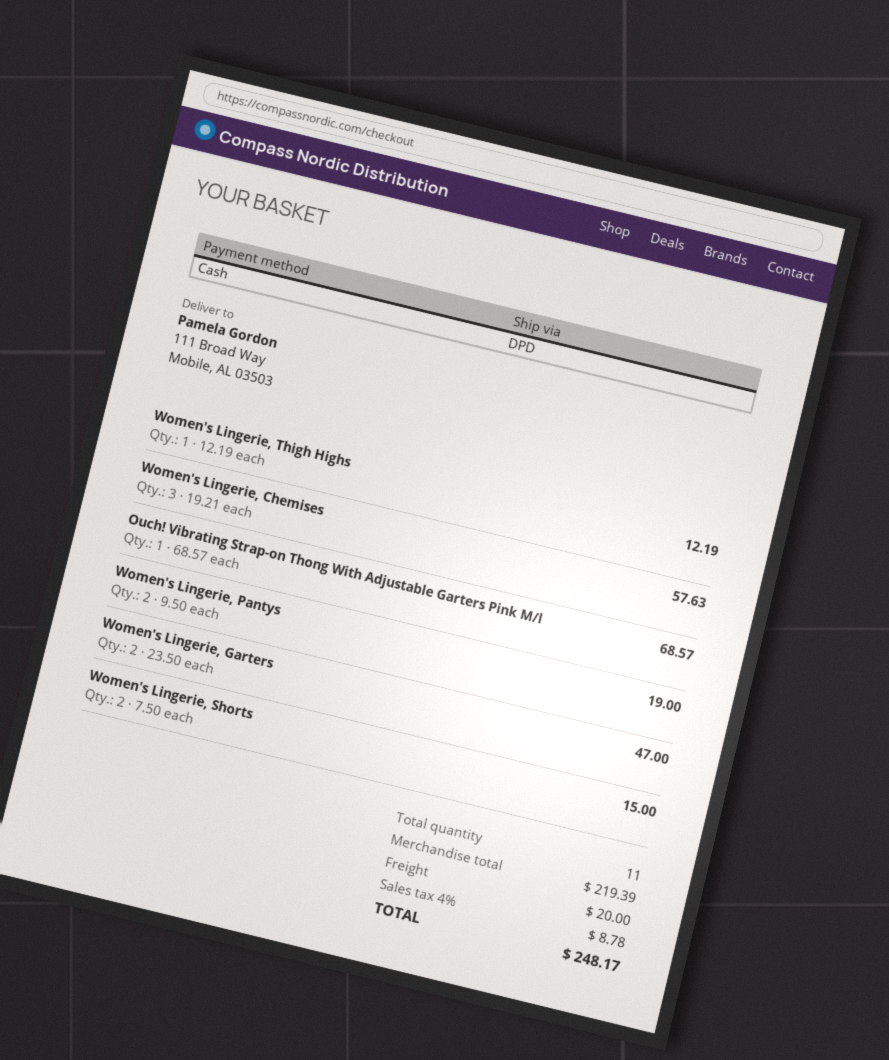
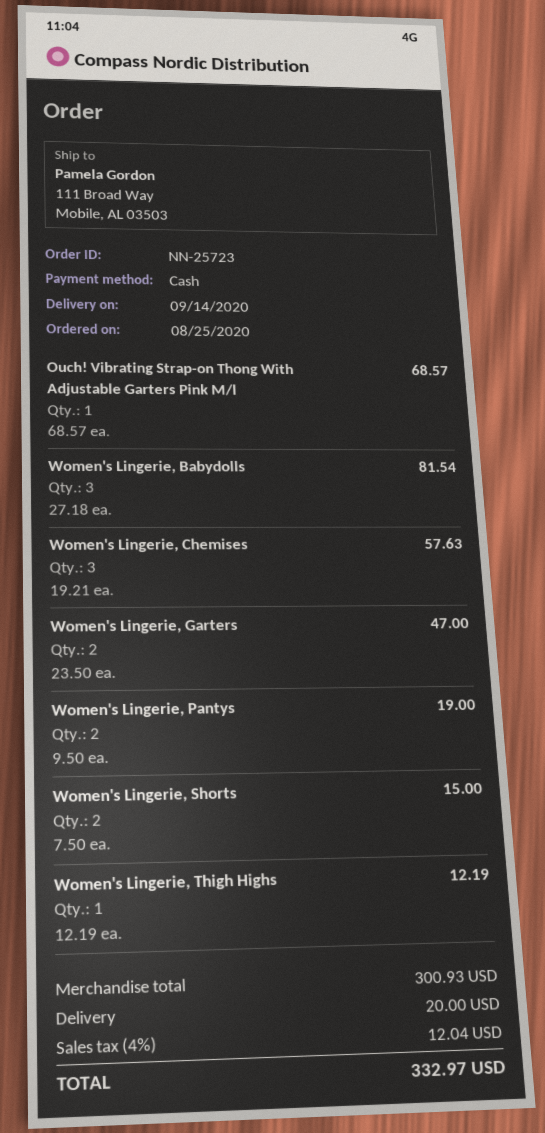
Women's Lingerie, Babydolls: none -> 3 x 27.18 = 81.54
subtotal: 219.39 -> 300.93
tax: 4% = 8.78 -> 4% = 12.04
total: 248.17 -> 332.97

